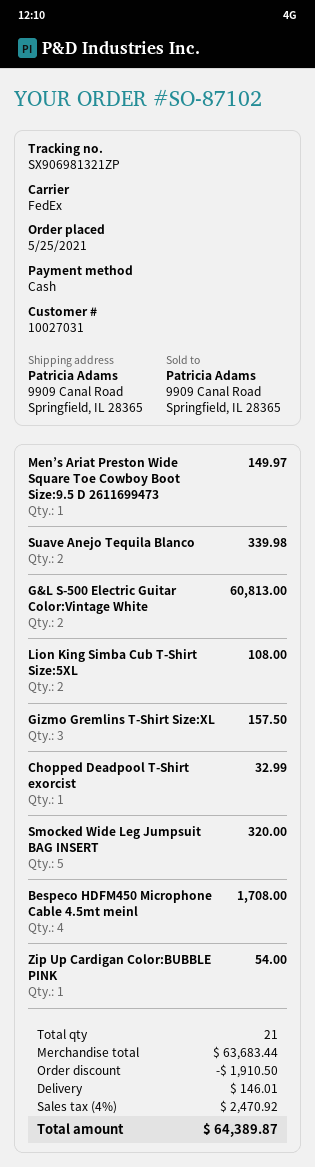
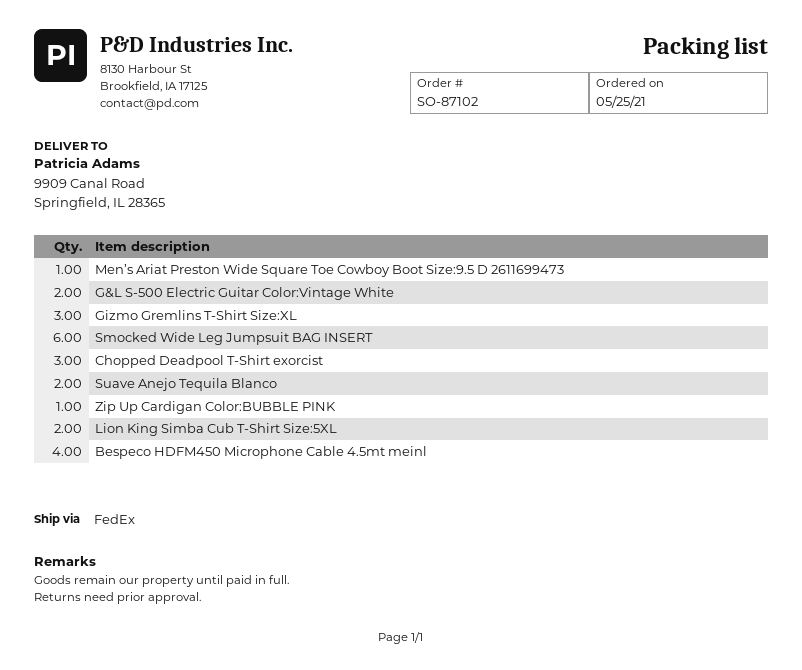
Chopped Deadpool T-Shirt exorcist: 1 -> 3
Smocked Wide Leg Jumpsuit BAG INSERT: 5 -> 6

